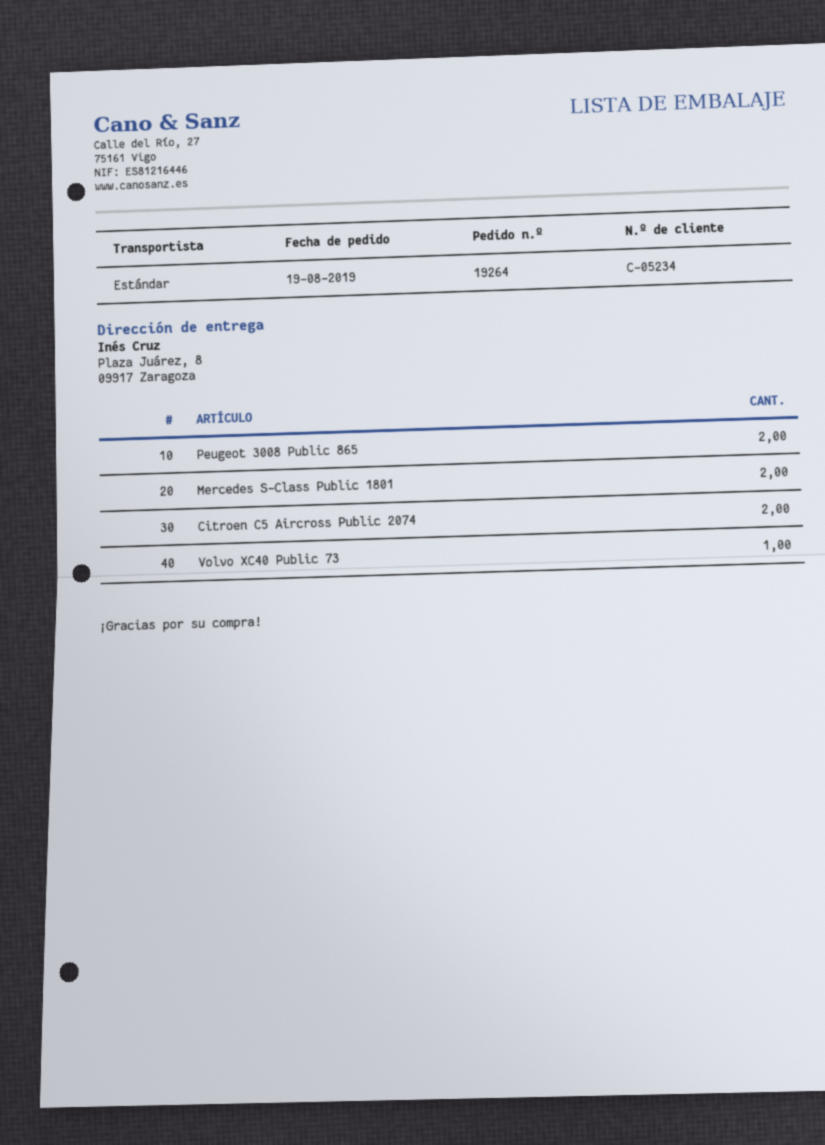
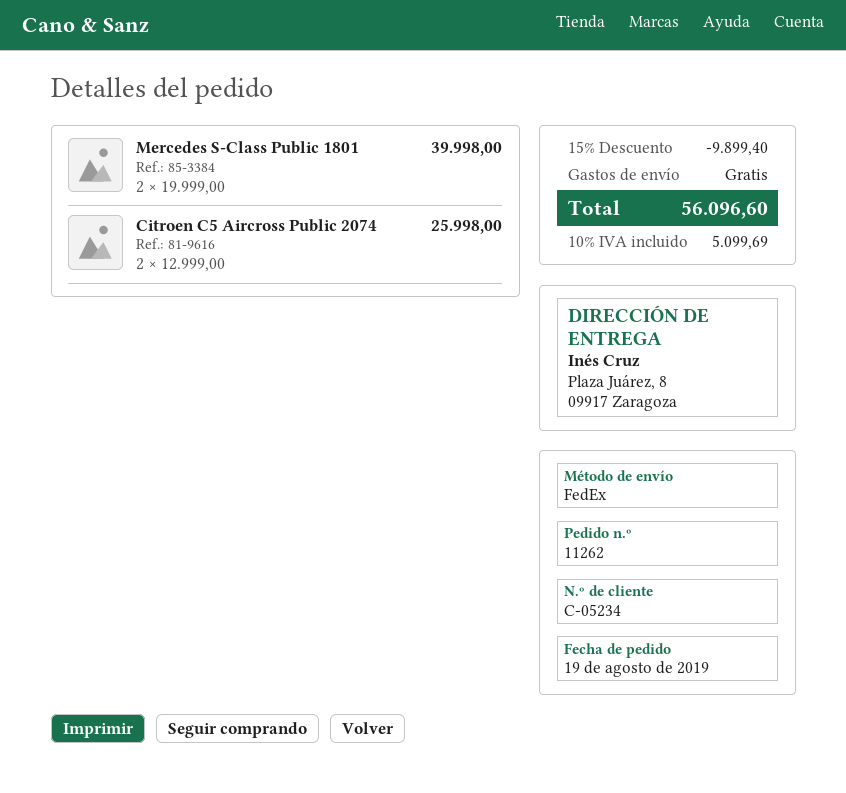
order number: 19264 -> 11262
shipping method: standard -> FedEx
Peugeot 3008 Public 865: 2 -> none
Volvo XC40 Public 73: 1 -> none

